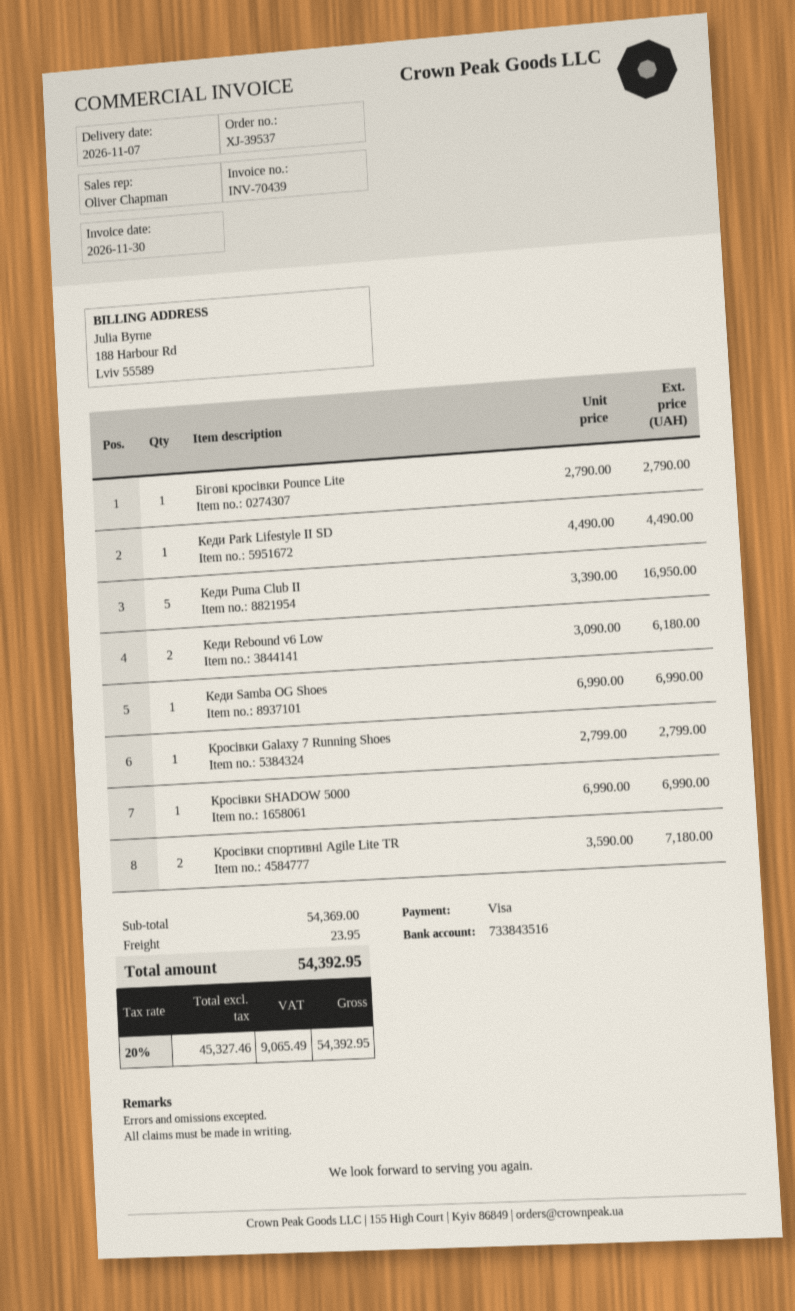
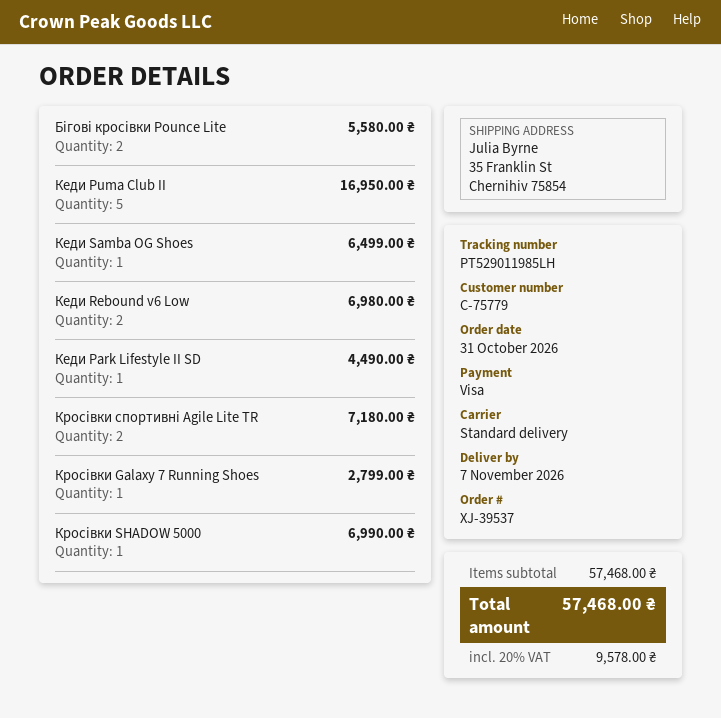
Бігові кросівки Pounce Lite: 1 for 2790.00 -> 2 for 5580.00
Кеди Rebound v6 Low: 2 for 6180.00 -> 2 for 6980.00
Кеди Samba OG Shoes: 1 for 6990.00 -> 1 for 6499.00
subtotal: 54369.00 -> 57468.00
shipping: 23.95 -> none
tax: 20% = 9065.49 -> 20% = 9578.00
total: 54392.95 -> 57468.00

